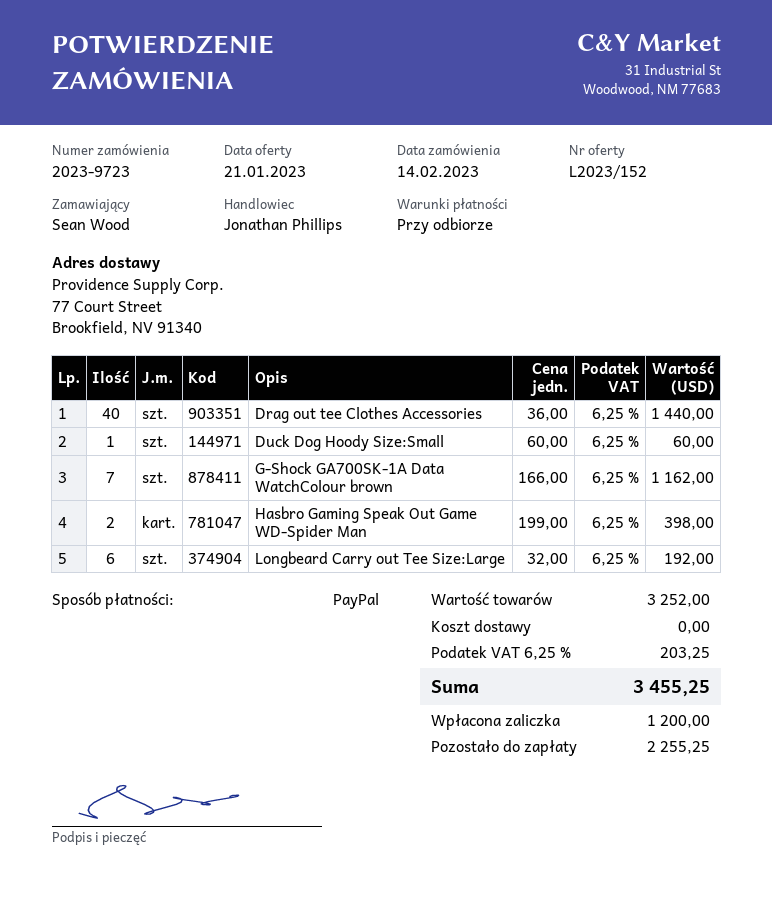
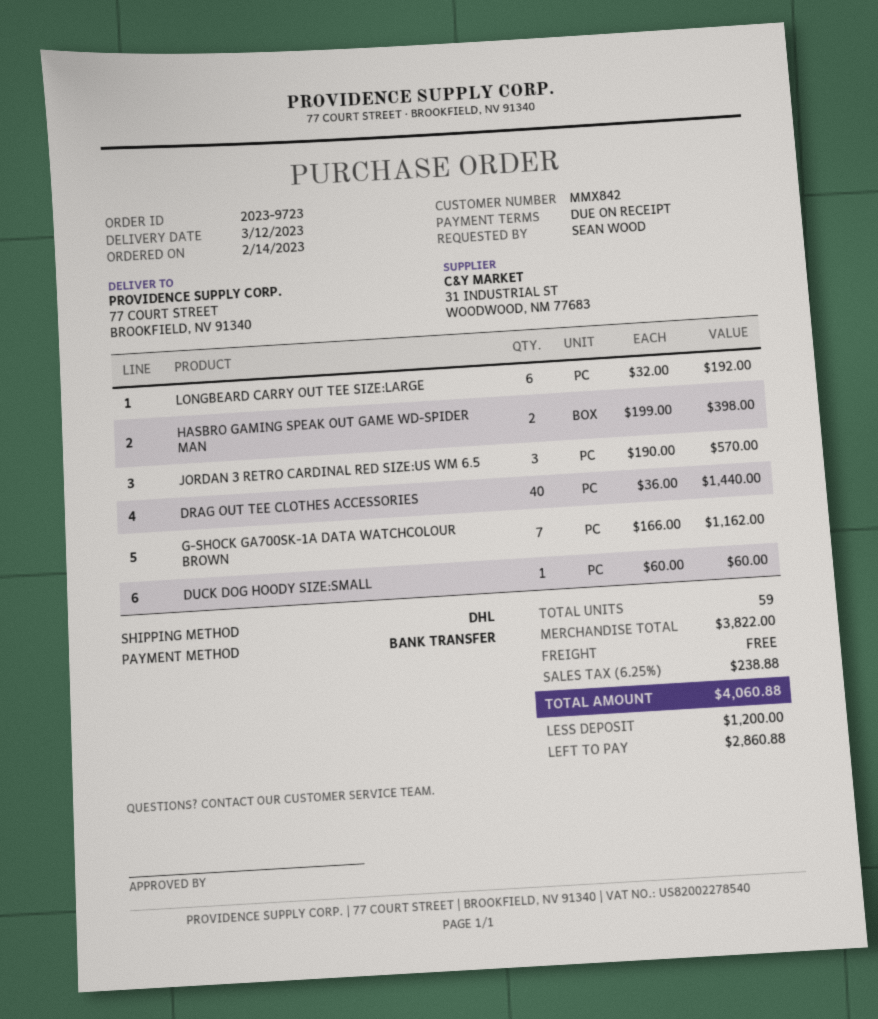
payment method: PayPal -> bank transfer
JORDAN 3 RETRO CARDINAL RED SIZE:US WM 6.5: none -> 3 x 190.00 = 570.00
subtotal: 3252.00 -> 3822.00
tax: 6.25% = 203.25 -> 6.25% = 238.88
total: 3455.25 -> 4060.88
balance: 2255.25 -> 2860.88

